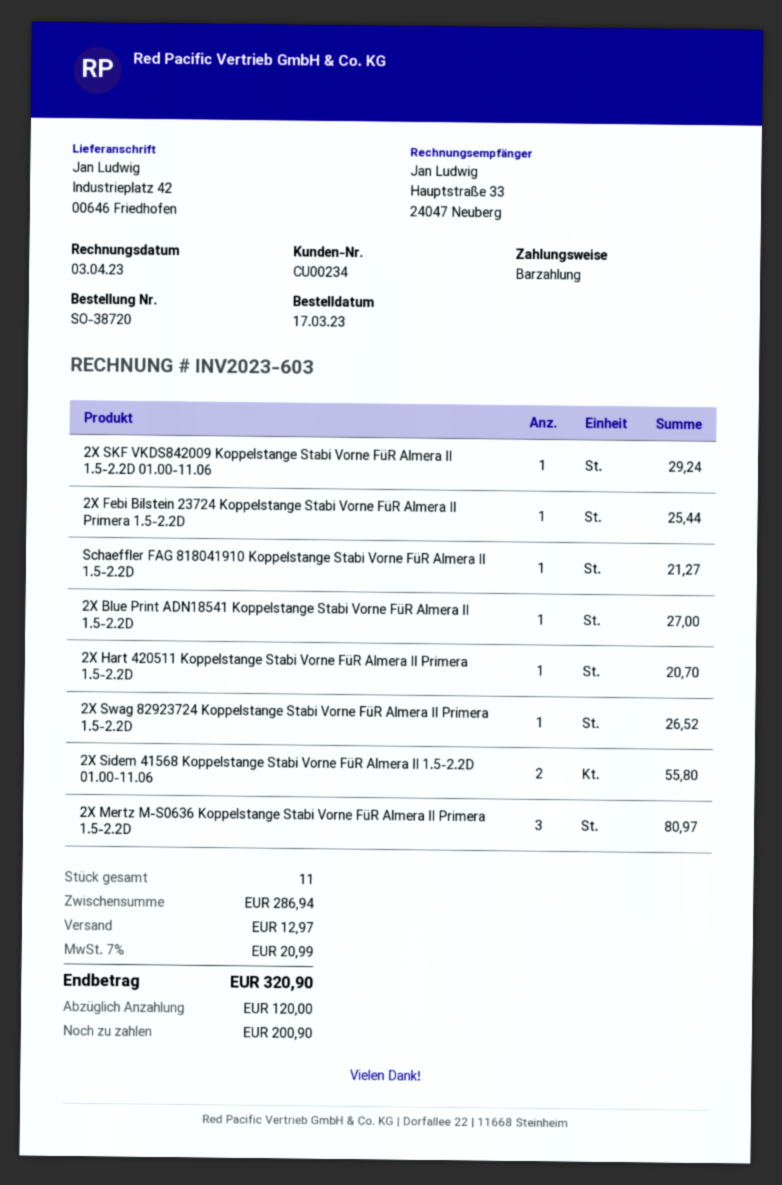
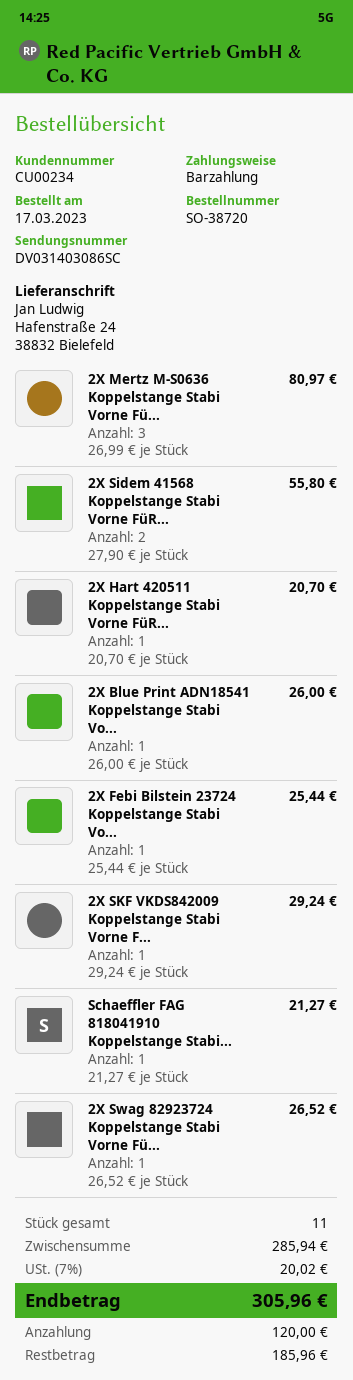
ship to: Industrieplatz 42, 00646 Friedhofen -> Hafenstraße 24, 38832 Bielefeld
2X Blue Print ADN18541 Koppelstange Stabi Vorne FüR Almera II 1.5-2.2D: 1 for 27.00 -> 1 for 26.00
subtotal: 286.94 -> 285.94
shipping: 12.97 -> none
tax: 7% = 20.99 -> 7% = 20.02
total: 320.90 -> 305.96
balance: 200.90 -> 185.96

